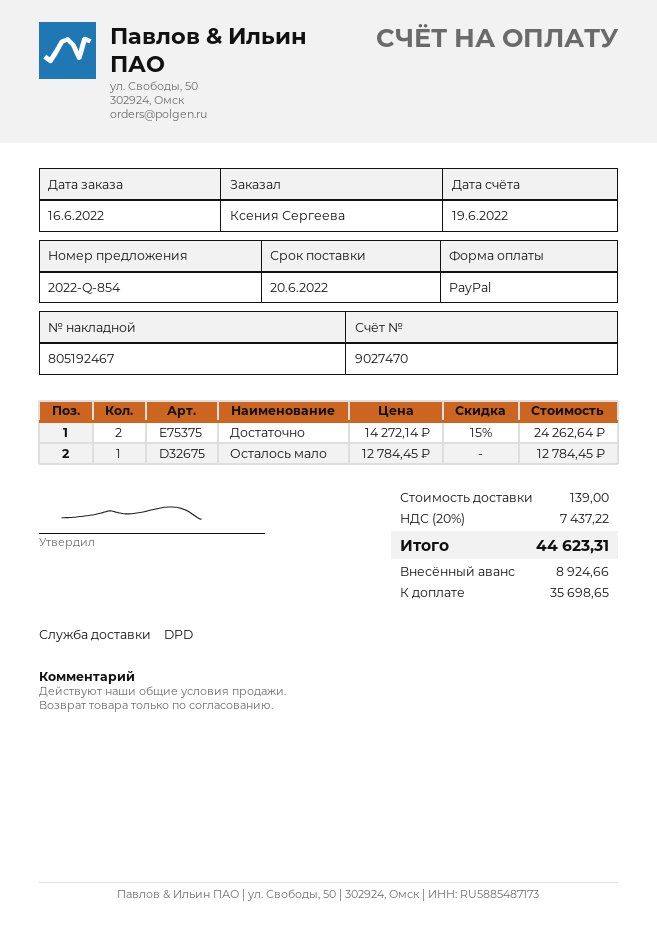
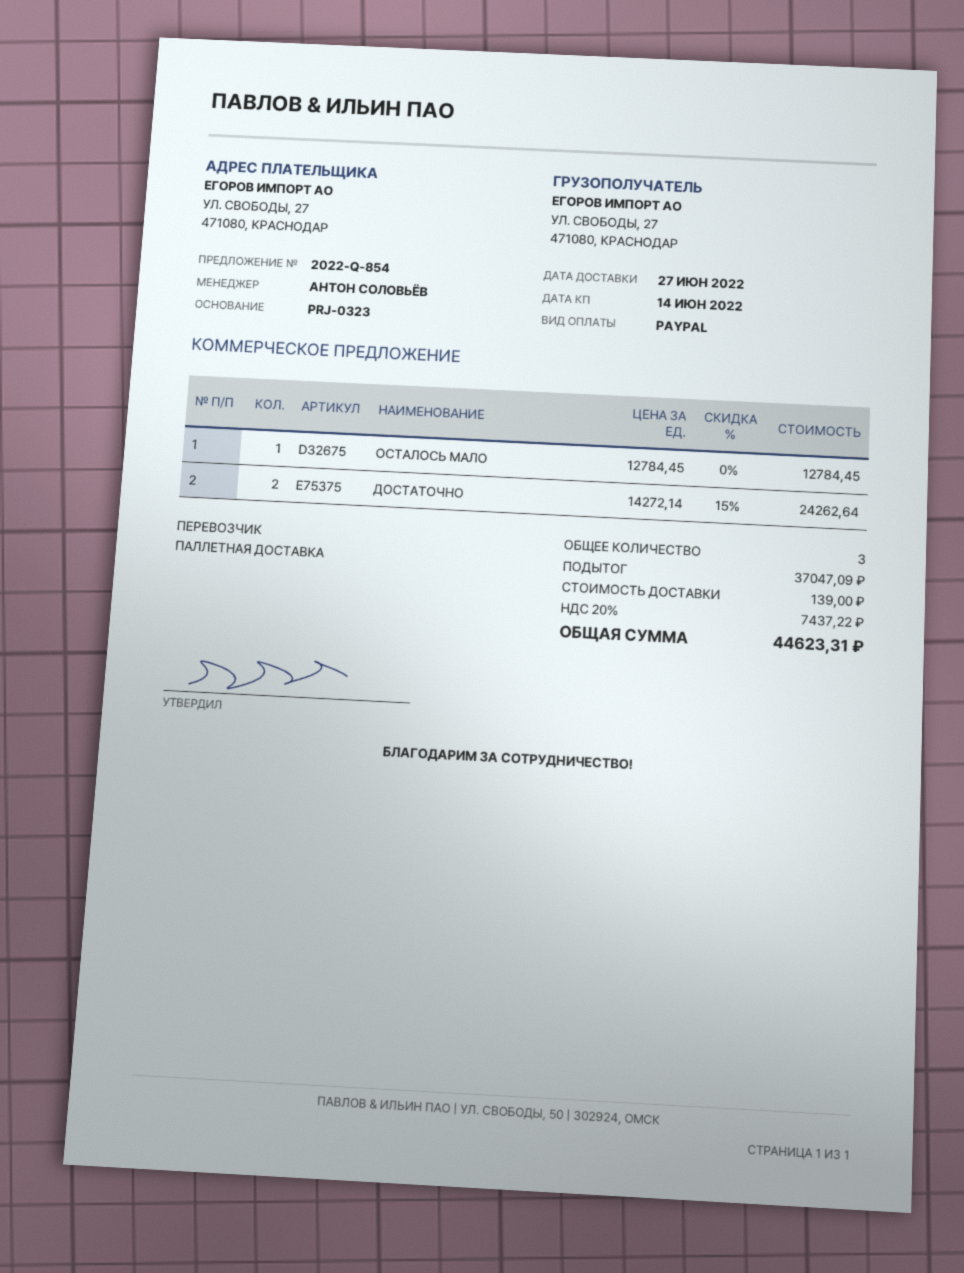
delivery date: 2022-06-20 -> 2022-06-27
shipping method: DPD -> pallet freight

